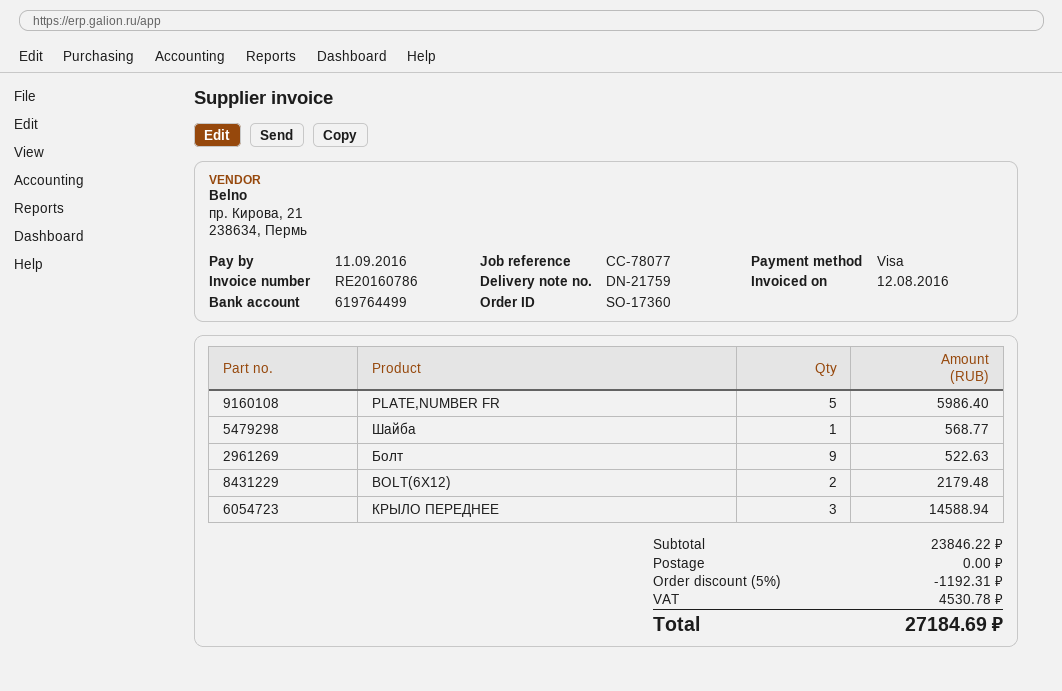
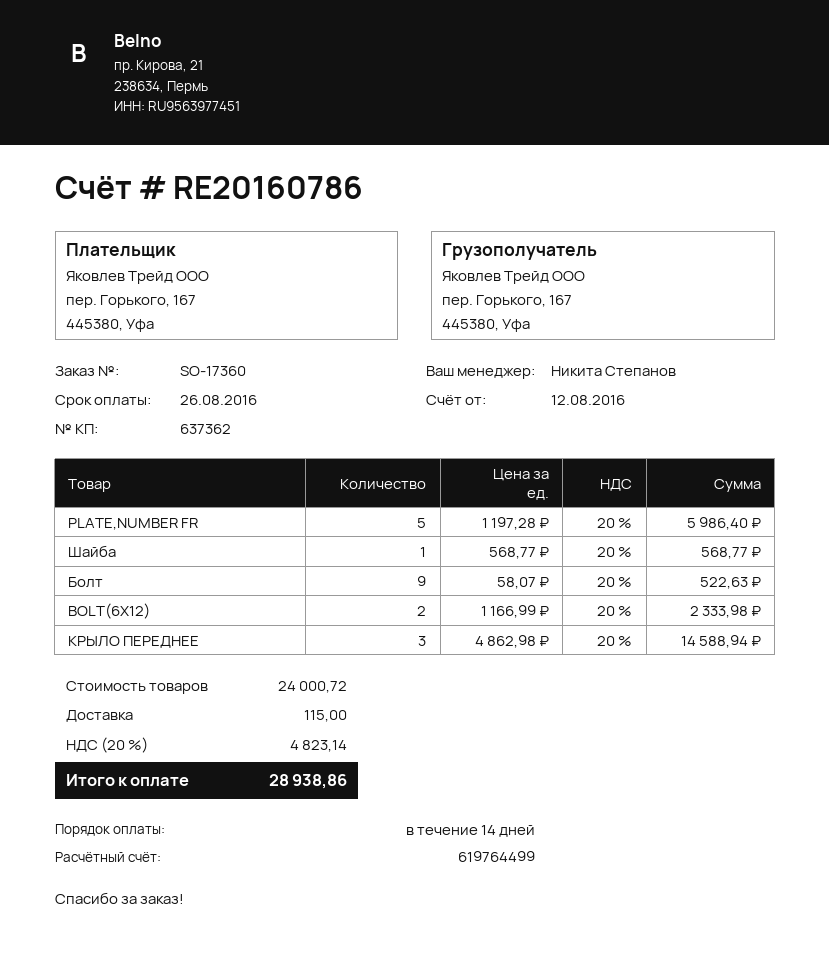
due date: 2016-09-11 -> 2016-08-26
BOLT(6X12): 2 for 2179.48 -> 2 for 2333.98
subtotal: 23846.22 -> 24000.72
discount: 5% = 1192.31 -> none
shipping: 0.00 -> 115.00
tax: 4530.78 -> 4823.14
total: 27184.69 -> 28938.86

